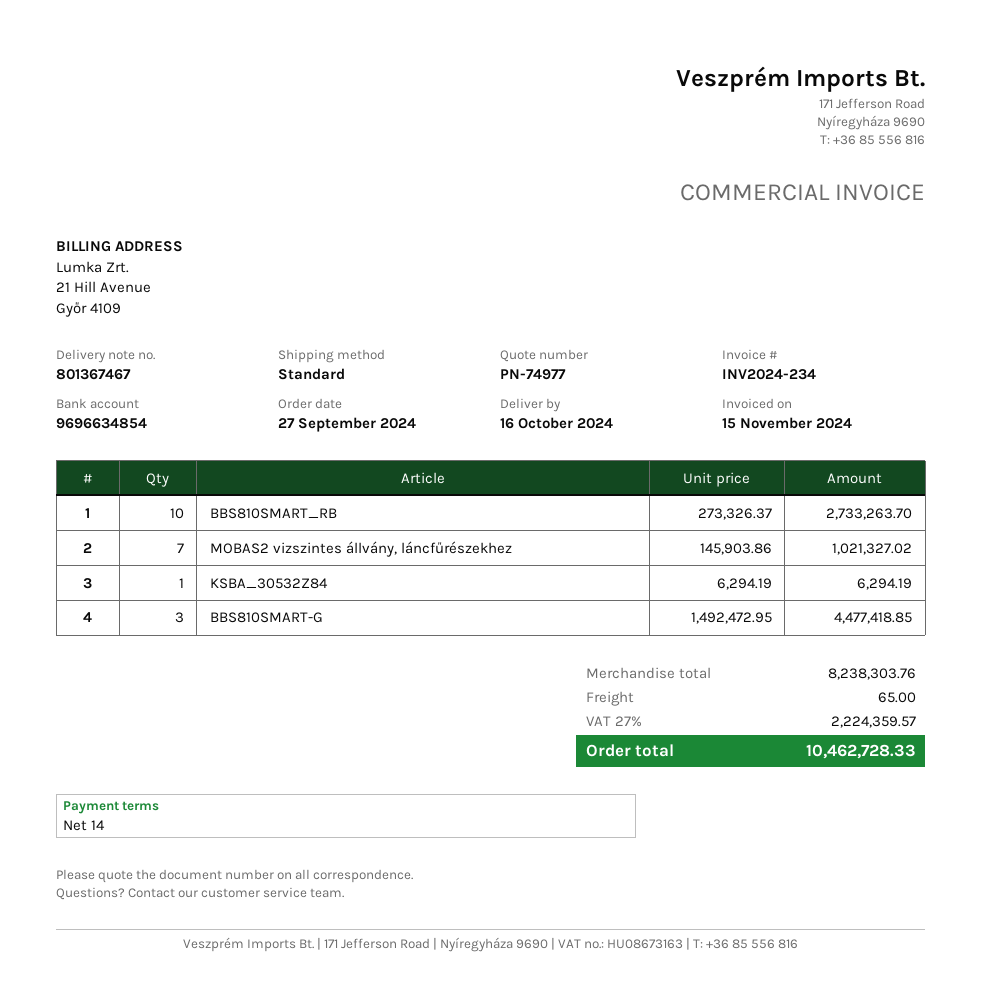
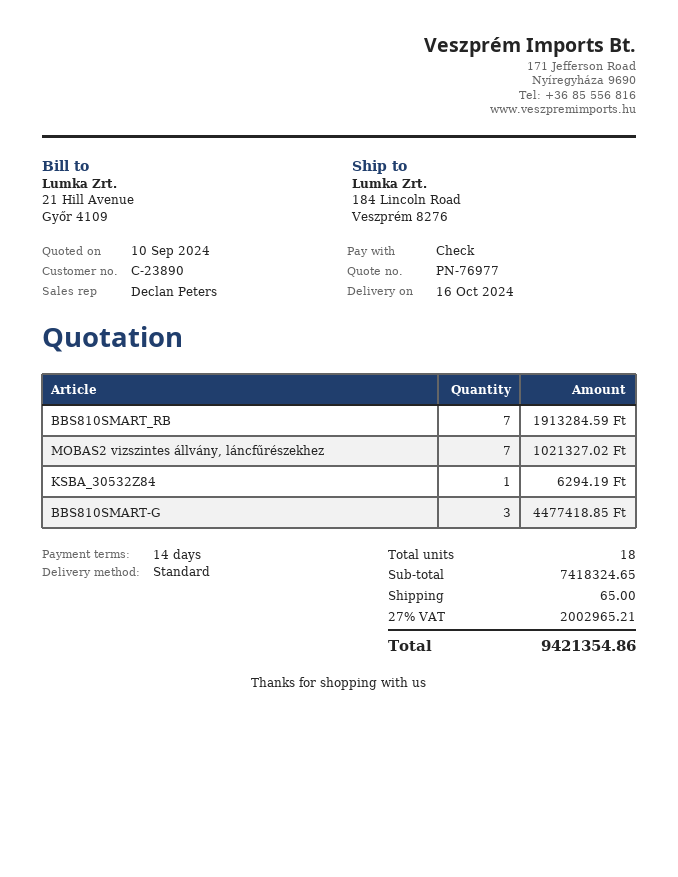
quote number: PN-74977 -> PN-76977
BBS810SMART_RB: 10 for 2733263.70 -> 7 for 1913284.59
subtotal: 8238303.76 -> 7418324.65
tax: 27% = 2224359.57 -> 27% = 2002965.21
total: 10462728.33 -> 9421354.86

